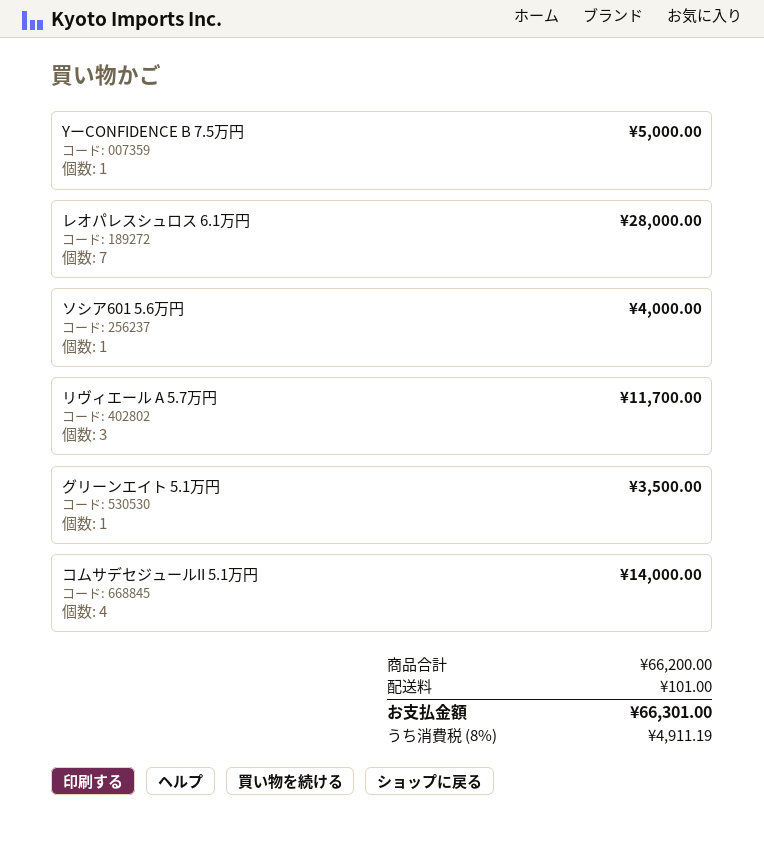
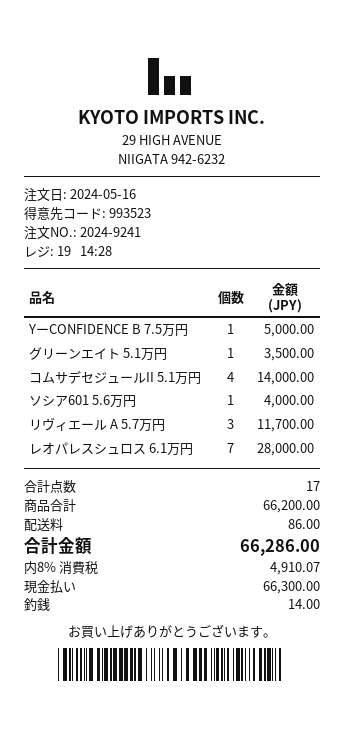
shipping: 101.00 -> 86.00
tax: 8% = 4911.19 -> 8% = 4910.07
total: 66301.00 -> 66286.00

